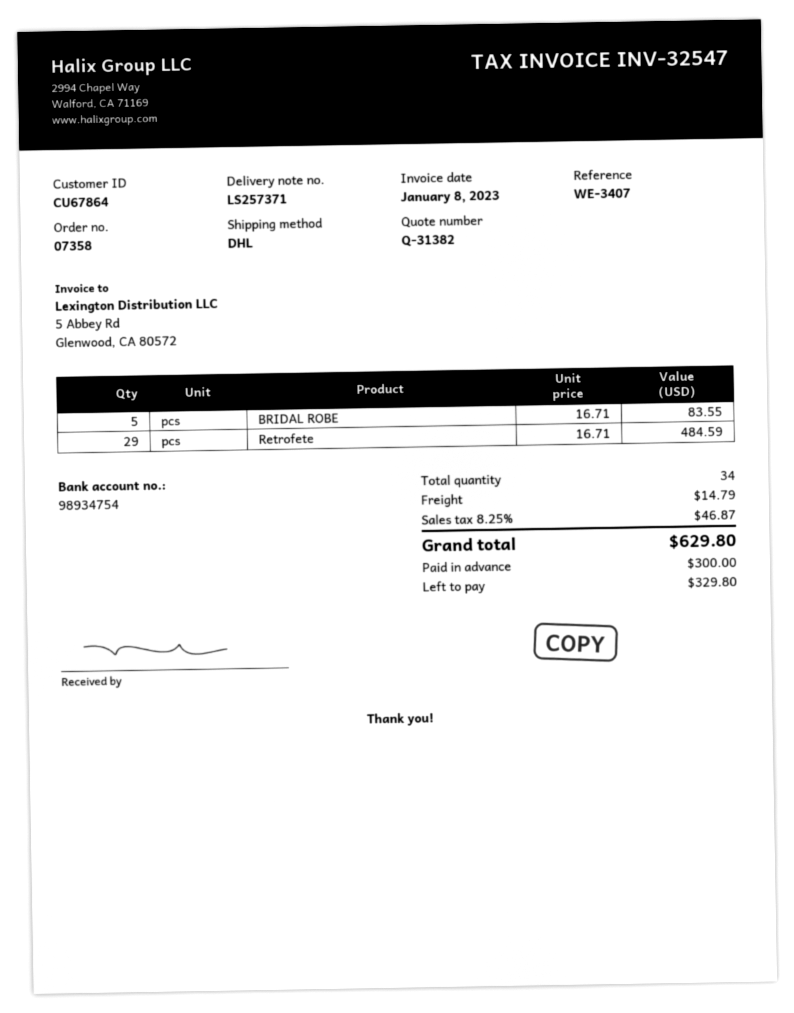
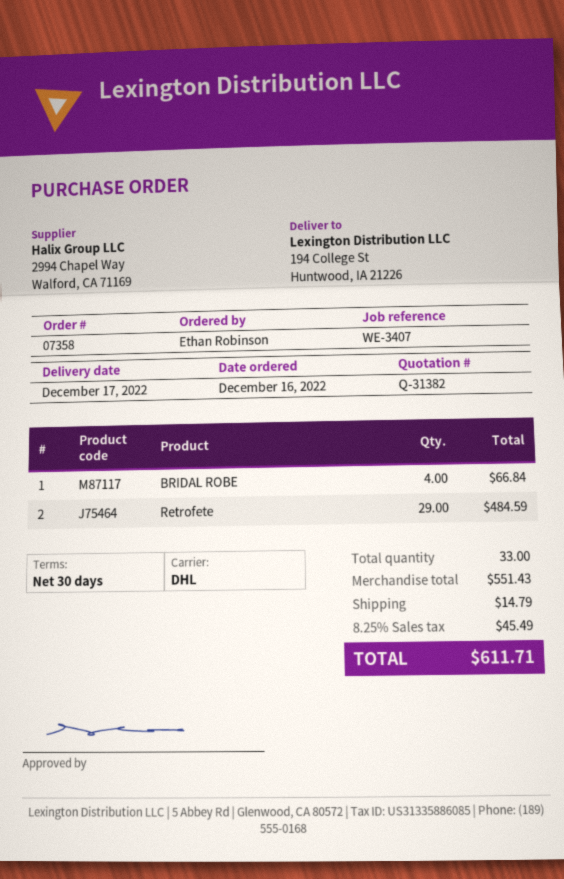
BRIDAL ROBE: 5 for 83.55 -> 4 for 66.84
total quantity: 34 -> 33
tax: 8.25% = 46.87 -> 8.25% = 45.49
total: 629.80 -> 611.71

